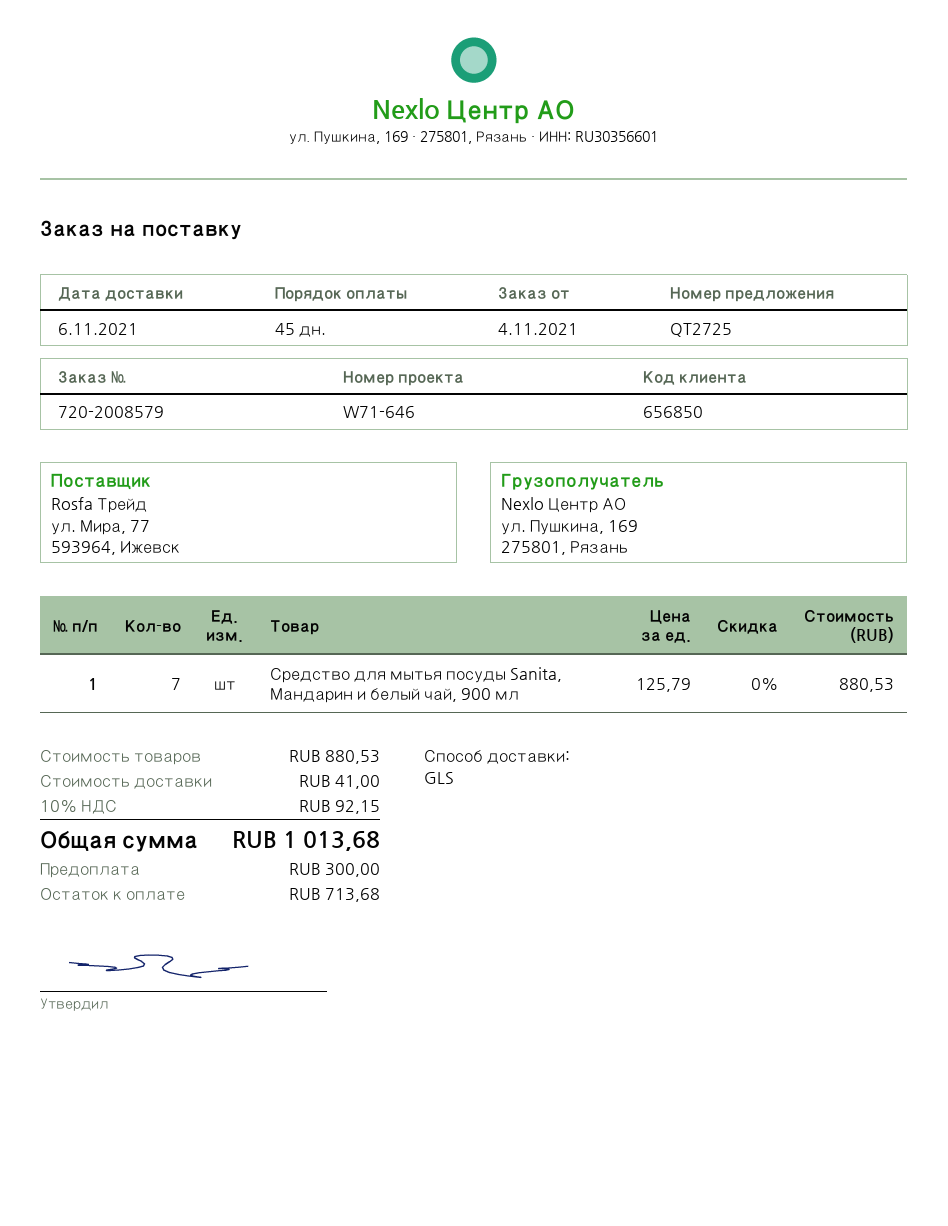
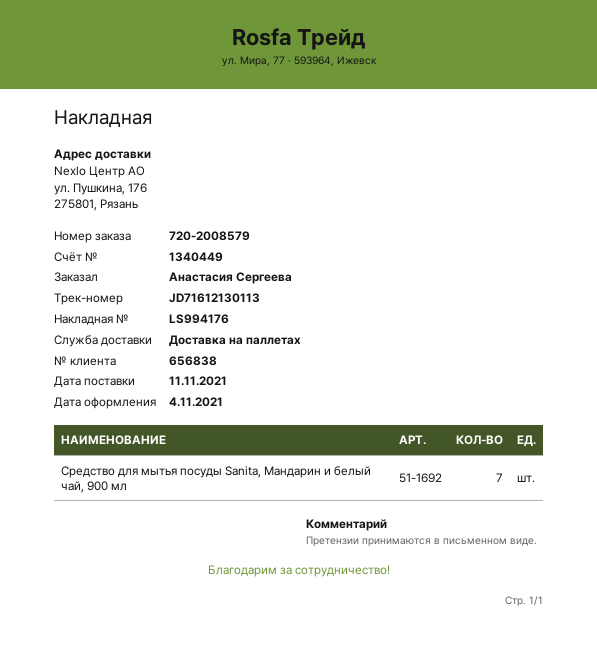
delivery date: 2021-11-06 -> 2021-11-11
customer number: 656850 -> 656838
shipping method: GLS -> pallet freight
ship to: ул. Пушкина, 169, 275801, Рязань -> ул. Пушкина, 176, 275801, Рязань

